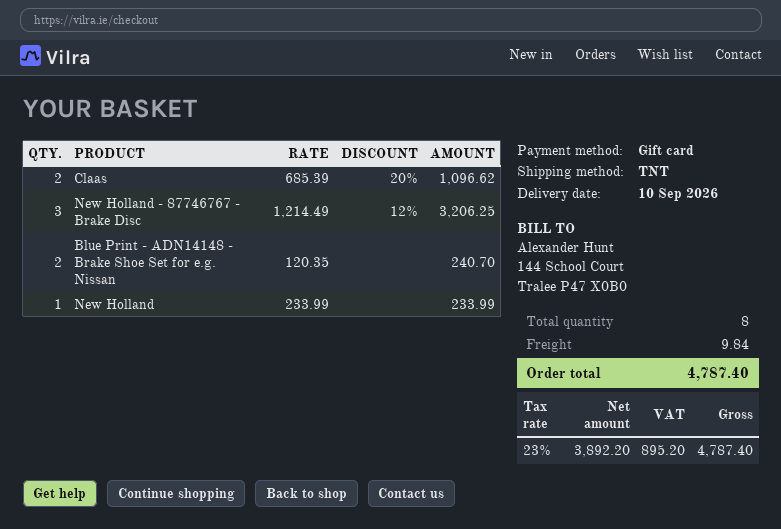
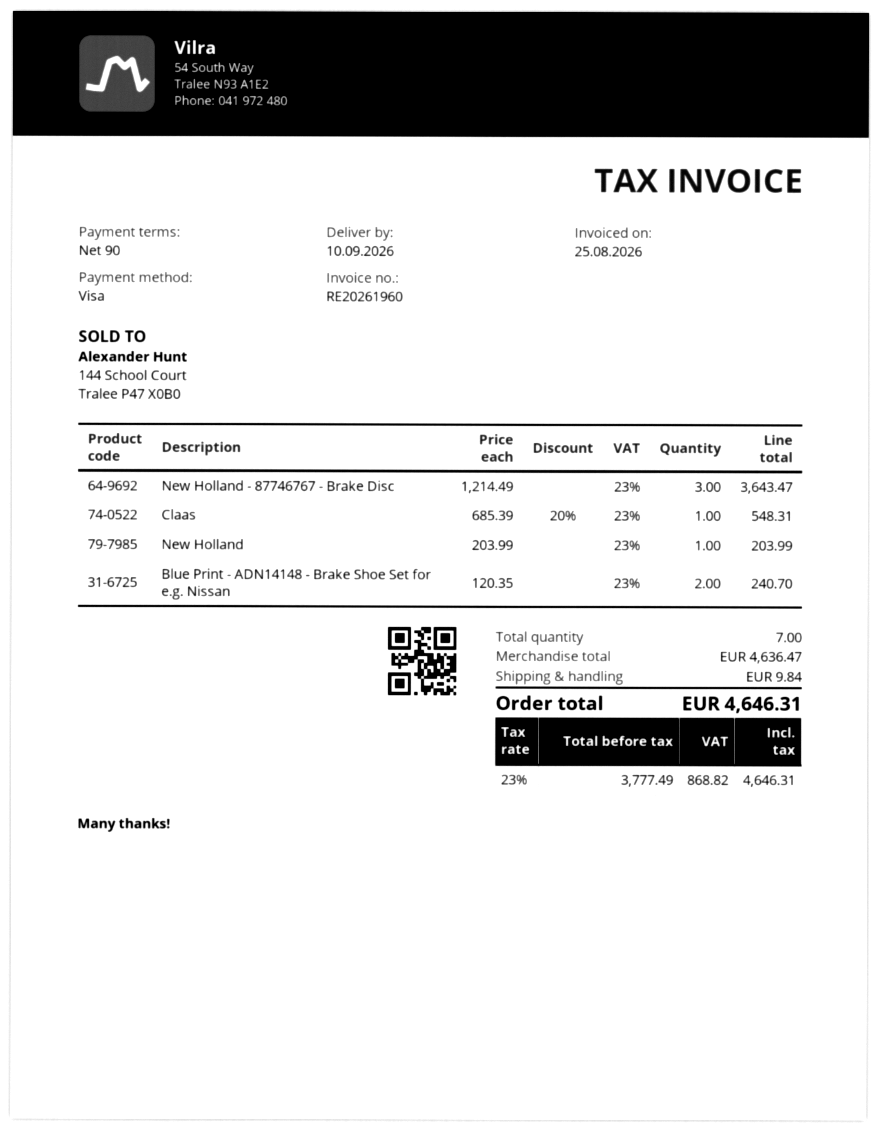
payment method: gift card -> Visa
Claas: 2 x 685.39 - 20% = 1096.62 -> 1 x 685.39 - 20% = 548.31
New Holland - 87746767 - Brake Disc: 3 x 1214.49 - 12% = 3206.25 -> 3 x 1214.49 = 3643.47
New Holland: 1 x 233.99 = 233.99 -> 1 x 203.99 = 203.99
total quantity: 8 -> 7
net: 3892.20 -> 3777.49
tax: 23% = 895.20 -> 23% = 868.82
total: 4787.40 -> 4646.31

